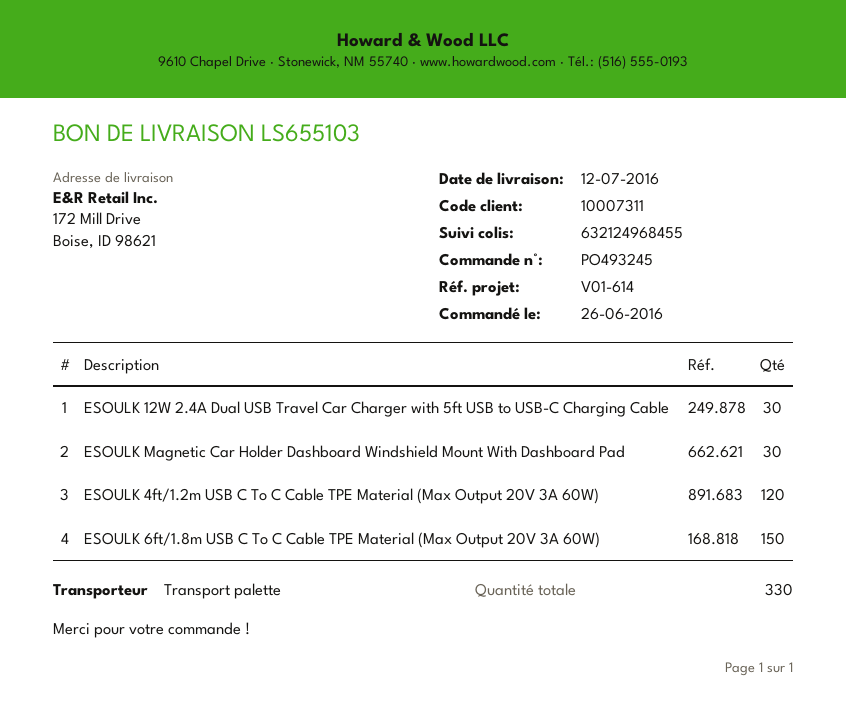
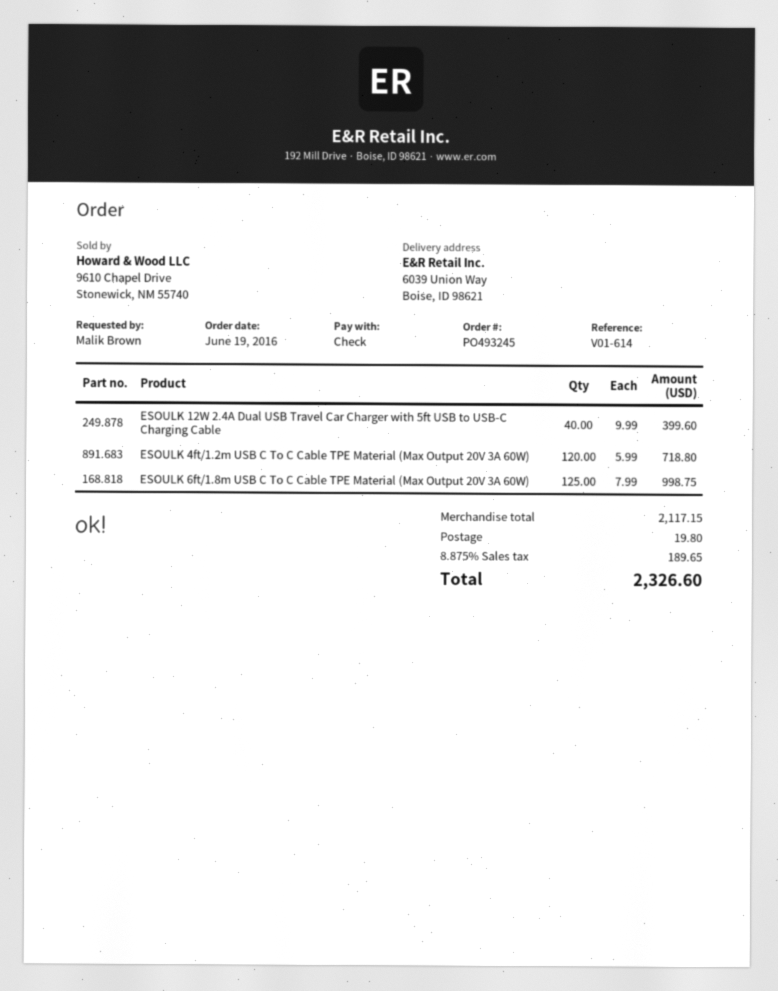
order date: 2016-06-26 -> 2016-06-19
ship to: 172 Mill Drive, Boise, ID 98621 -> 6039 Union Way, Boise, ID 98621
ESOULK 12W 2.4A Dual USB Travel Car Charger with 5ft USB to USB-C Charging Cable: 30 -> 40
ESOULK Magnetic Car Holder Dashboard Windshield Mount With Dashboard Pad: 30 -> none
ESOULK 6ft/1.8m USB C To C Cable TPE Material (Max Output 20V 3A 60W): 150 -> 125

